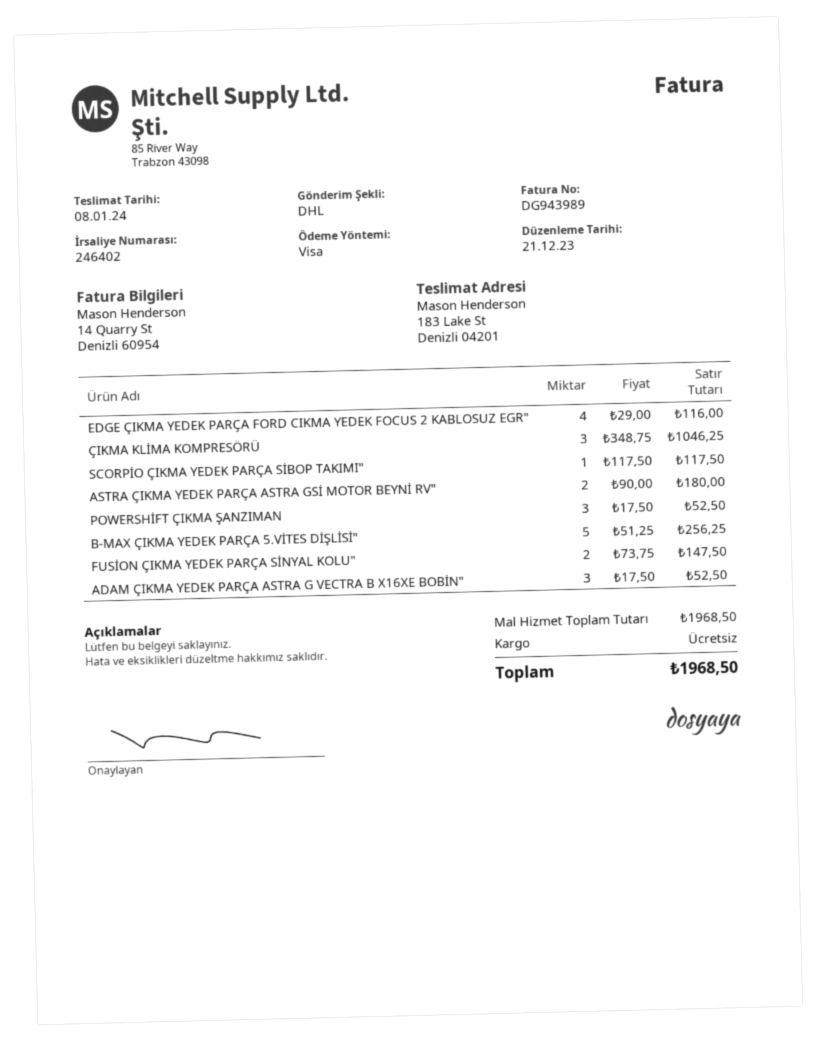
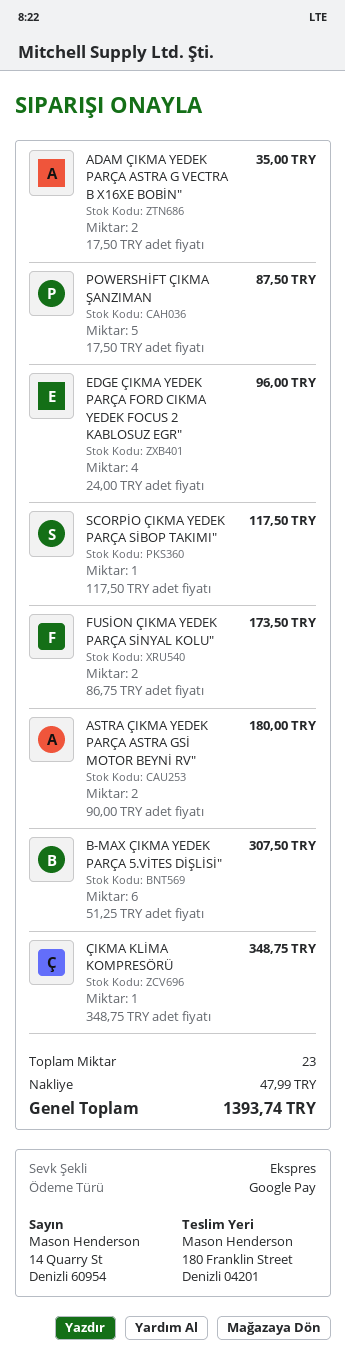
payment method: Visa -> Google Pay
shipping method: DHL -> express
ship to: 183 Lake St, Denizli 04201 -> 180 Franklin Street, Denizli 04201
EDGE ÇIKMA YEDEK PARÇA FORD CIKMA YEDEK FOCUS 2 KABLOSUZ EGR": 4 x 29.00 = 116.00 -> 4 x 24.00 = 96.00
ÇIKMA KLİMA KOMPRESÖRÜ: 3 x 348.75 = 1046.25 -> 1 x 348.75 = 348.75
POWERSHİFT ÇIKMA ŞANZIMAN: 3 x 17.50 = 52.50 -> 5 x 17.50 = 87.50
B-MAX ÇIKMA YEDEK PARÇA 5.VİTES DİŞLİSİ": 5 x 51.25 = 256.25 -> 6 x 51.25 = 307.50
FUSİON ÇIKMA YEDEK PARÇA SİNYAL KOLU": 2 x 73.75 = 147.50 -> 2 x 86.75 = 173.50
ADAM ÇIKMA YEDEK PARÇA ASTRA G VECTRA B X16XE BOBİN": 3 x 17.50 = 52.50 -> 2 x 17.50 = 35.00
shipping: 0.00 -> 47.99
total: 1968.50 -> 1393.74

